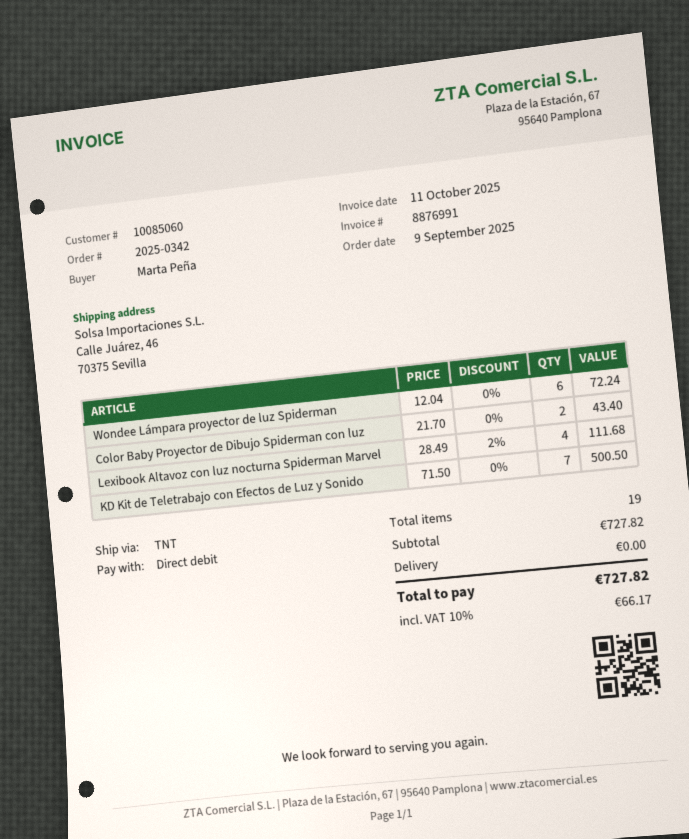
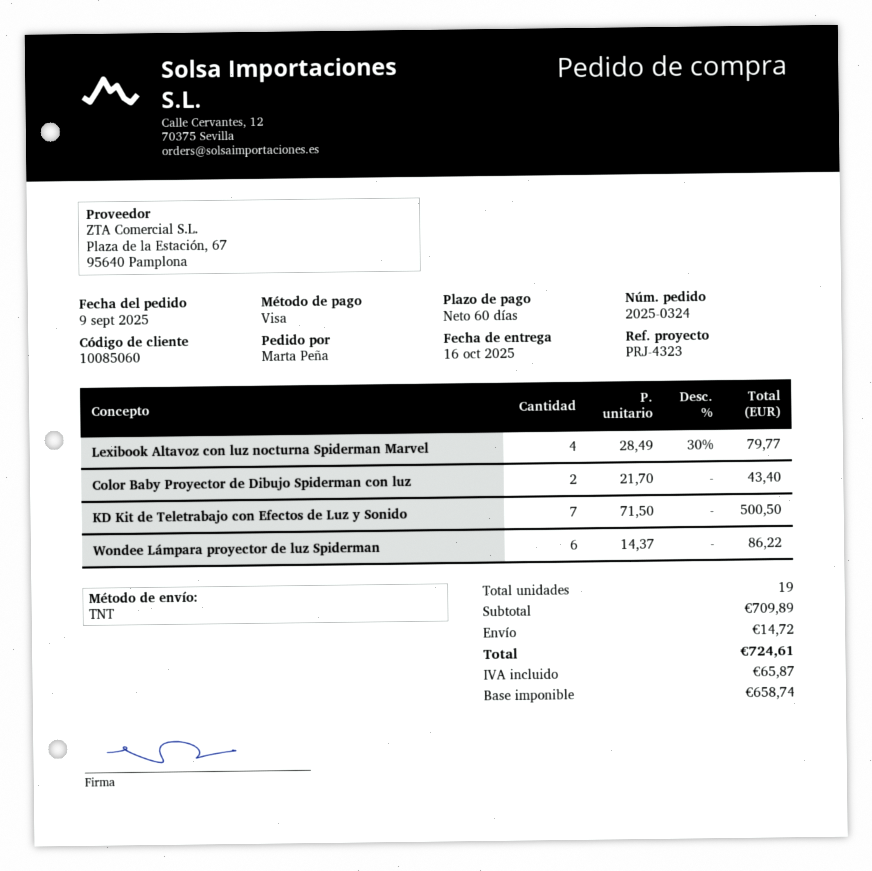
order number: 2025-0342 -> 2025-0324
payment method: direct debit -> Visa
Wondee Lámpara proyector de luz Spiderman: 6 x 12.04 = 72.24 -> 6 x 14.37 = 86.22
Lexibook Altavoz con luz nocturna Spiderman Marvel: 4 x 28.49 - 2% = 111.68 -> 4 x 28.49 - 30% = 79.77
subtotal: 727.82 -> 709.89
shipping: 0.00 -> 14.72
tax: 66.17 -> 65.87
total: 727.82 -> 724.61

